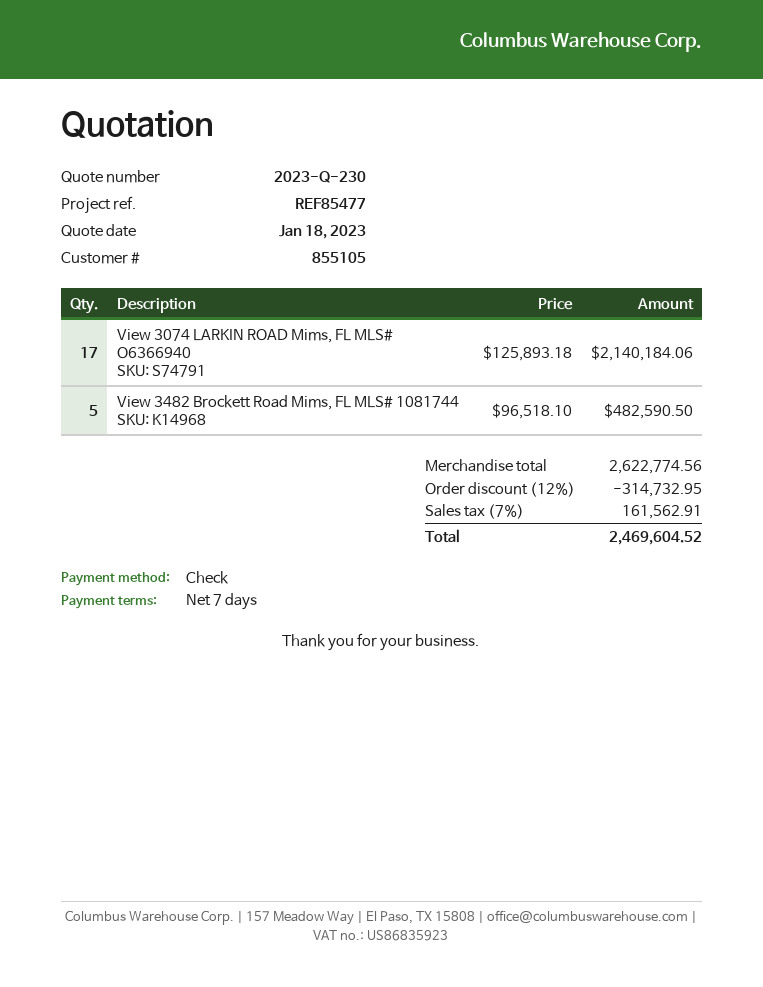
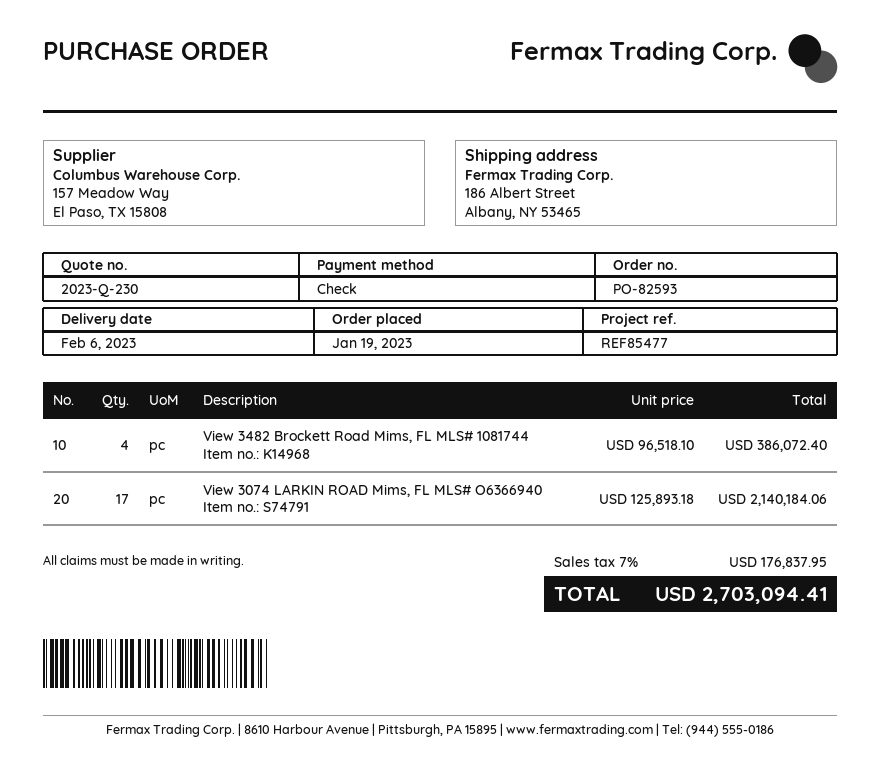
View 3482 Brockett Road Mims, FL MLS# 1081744: 5 x 96518.10 = 482590.50 -> 4 x 96518.10 = 386072.40
discount: 12% = 314732.95 -> none
tax: 7% = 161562.91 -> 7% = 176837.95
total: 2469604.52 -> 2703094.41

